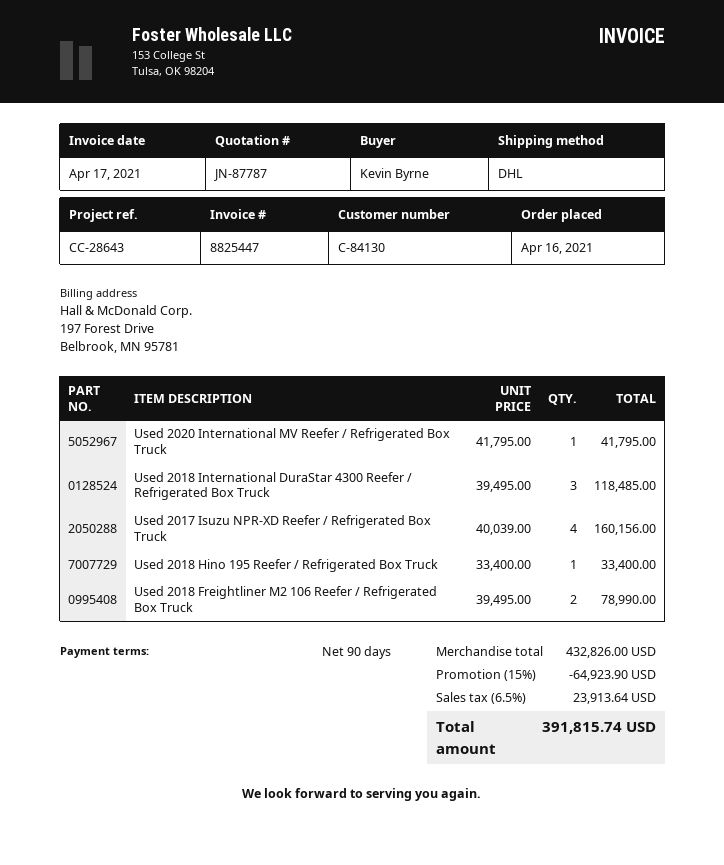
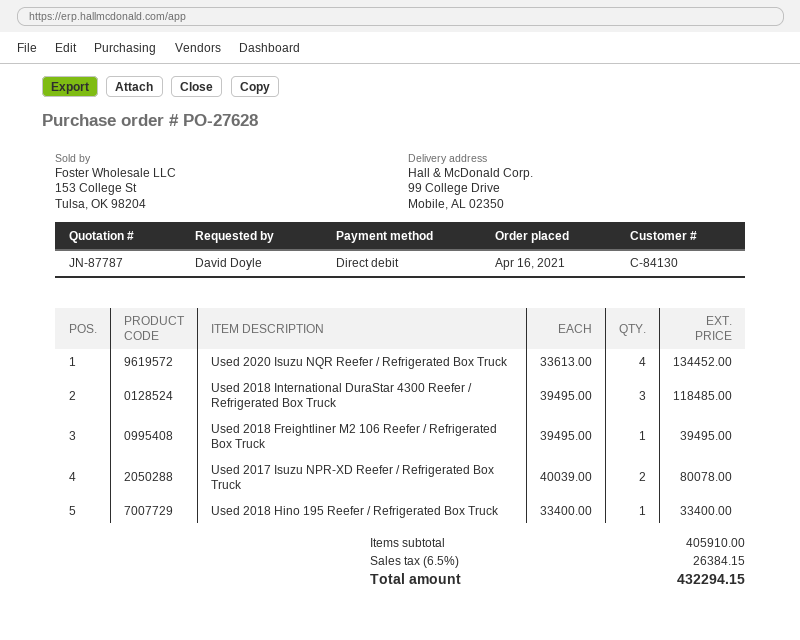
ordered by: Kevin Byrne -> David Doyle
Used 2020 International MV Reefer / Refrigerated Box Truck: 1 x 41795.00 = 41795.00 -> none
Used 2017 Isuzu NPR-XD Reefer / Refrigerated Box Truck: 4 x 40039.00 = 160156.00 -> 2 x 40039.00 = 80078.00
Used 2018 Freightliner M2 106 Reefer / Refrigerated Box Truck: 2 x 39495.00 = 78990.00 -> 1 x 39495.00 = 39495.00
Used 2020 Isuzu NQR Reefer / Refrigerated Box Truck: none -> 4 x 33613.00 = 134452.00
subtotal: 432826.00 -> 405910.00
discount: 15% = 64923.90 -> none
tax: 6.5% = 23913.64 -> 6.5% = 26384.15
total: 391815.74 -> 432294.15

